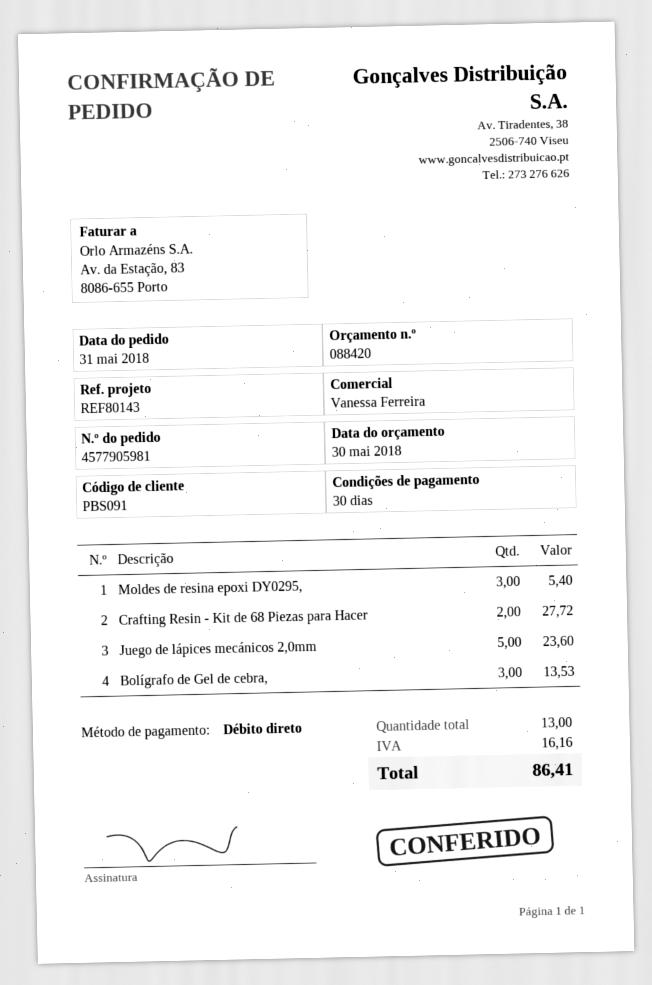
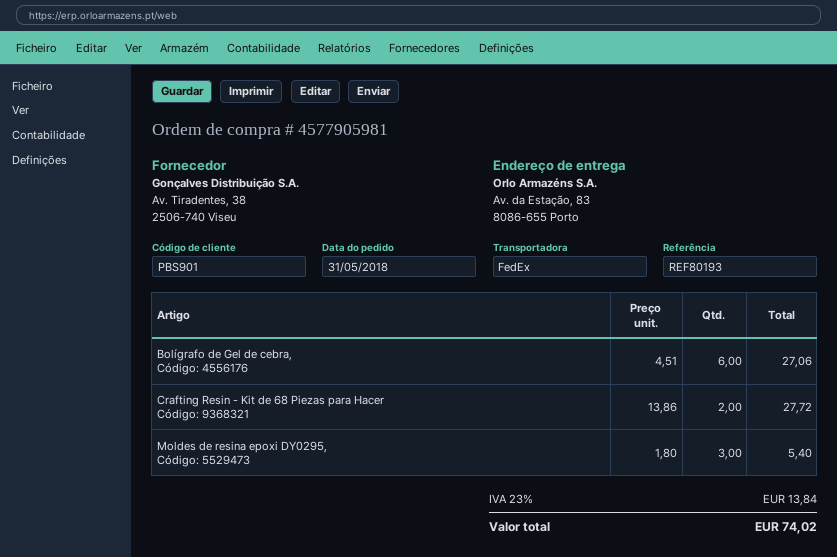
customer number: PBS091 -> PBS901
reference: REF80143 -> REF80193
Juego de lápices mecánicos 2,0mm: 5 for 23.60 -> none
Bolígrafo de Gel de cebra,: 3 for 13.53 -> 6 for 27.06
tax: 16.16 -> 13.84
total: 86.41 -> 74.02

